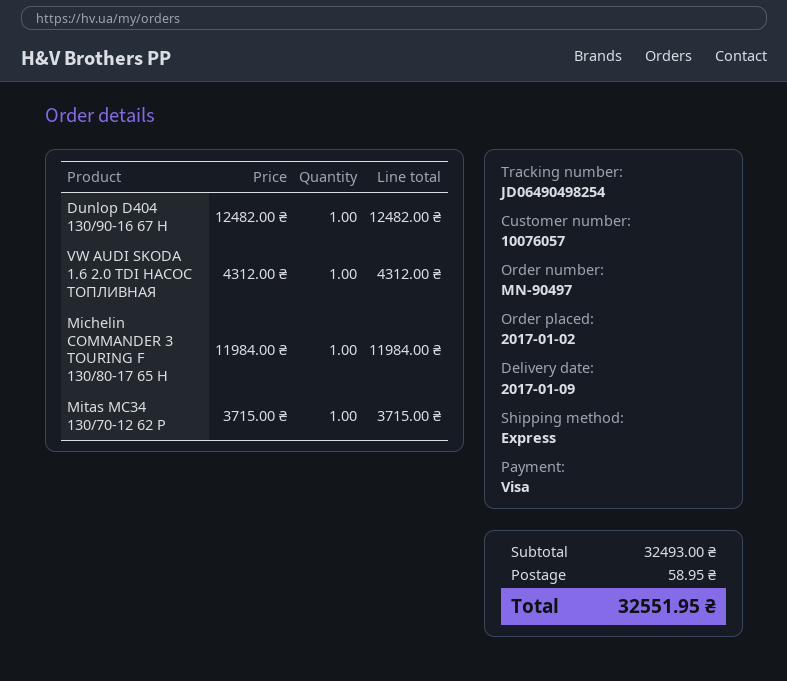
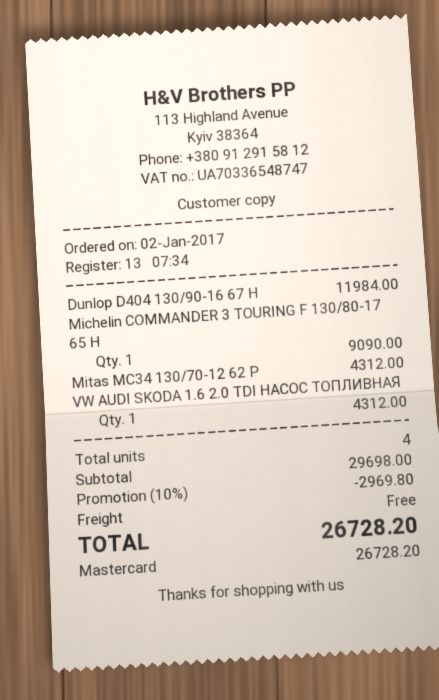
payment method: Visa -> Mastercard
Dunlop D404 130/90-16 67 H: 1 for 12482.00 -> 1 for 11984.00
Michelin COMMANDER 3 TOURING F 130/80-17 65 H: 1 for 11984.00 -> 1 for 9090.00
Mitas MC34 130/70-12 62 P: 1 for 3715.00 -> 1 for 4312.00
subtotal: 32493.00 -> 29698.00
discount: none -> 10% = 2969.80
shipping: 58.95 -> 0.00
total: 32551.95 -> 26728.20

